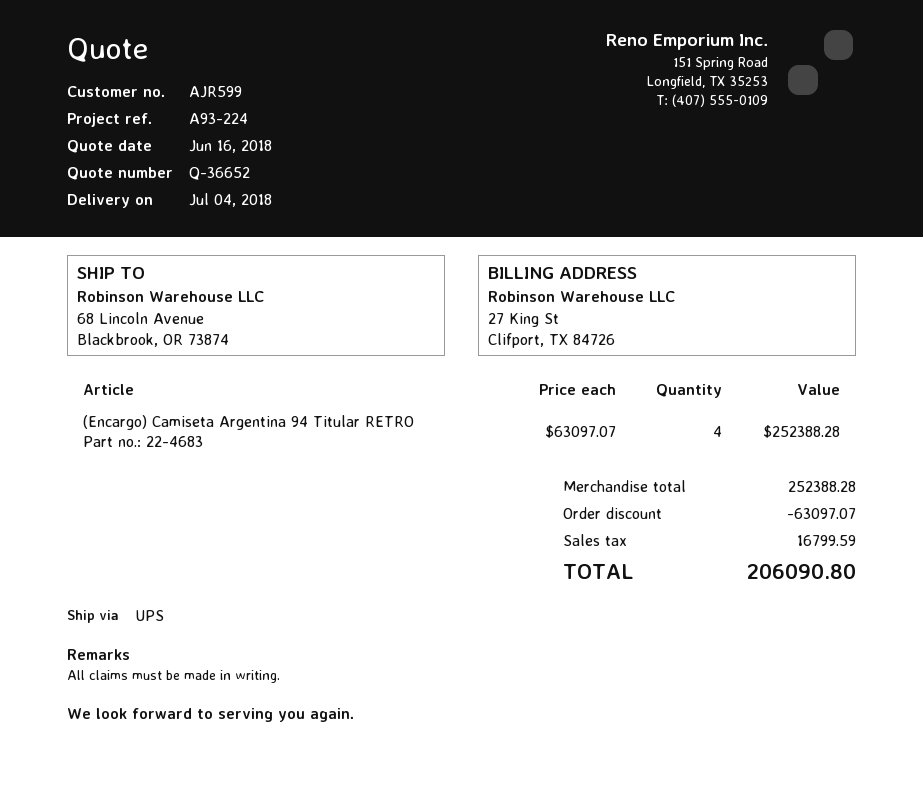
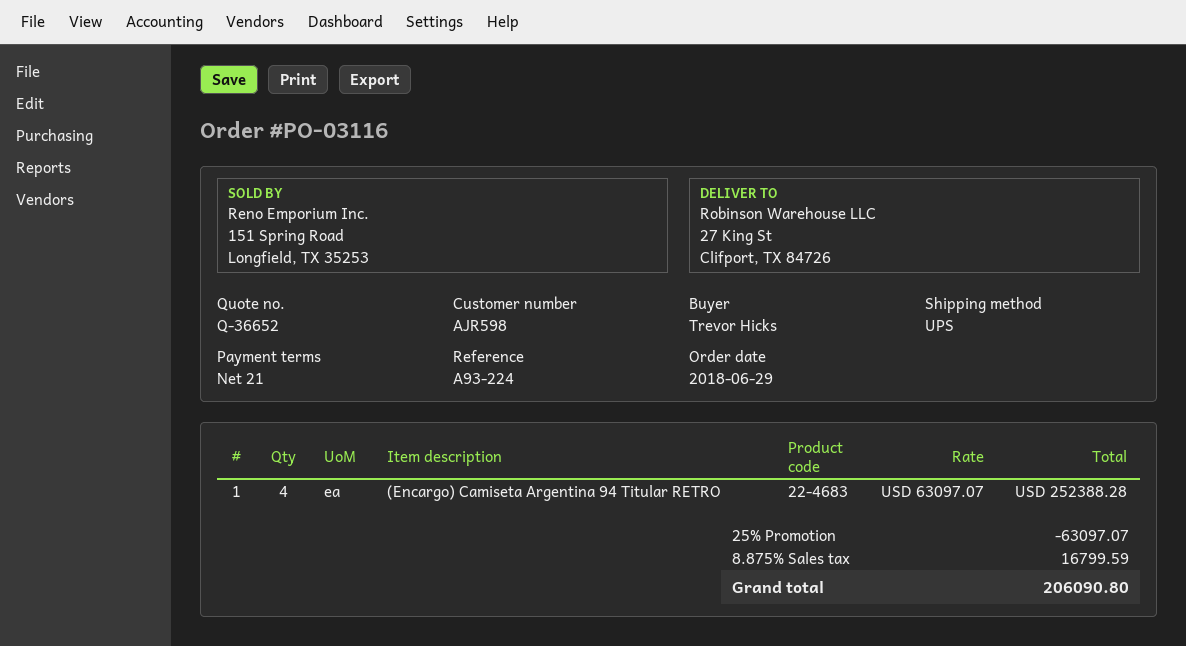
customer number: AJR599 -> AJR598
ship to: 68 Lincoln Avenue, Blackbrook, OR 73874 -> 27 King St, Clifport, TX 84726

